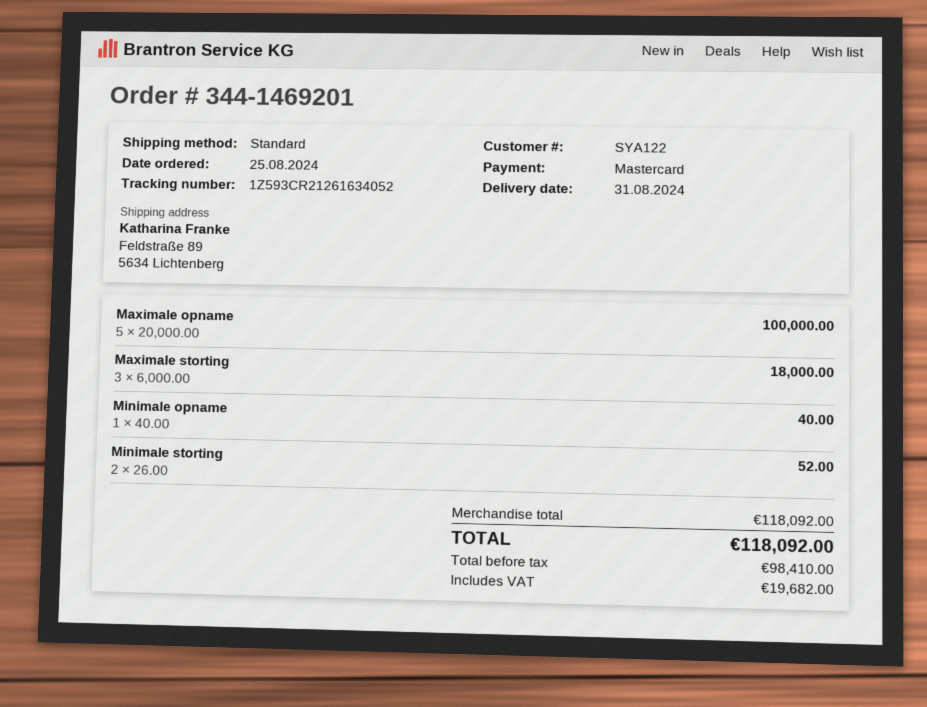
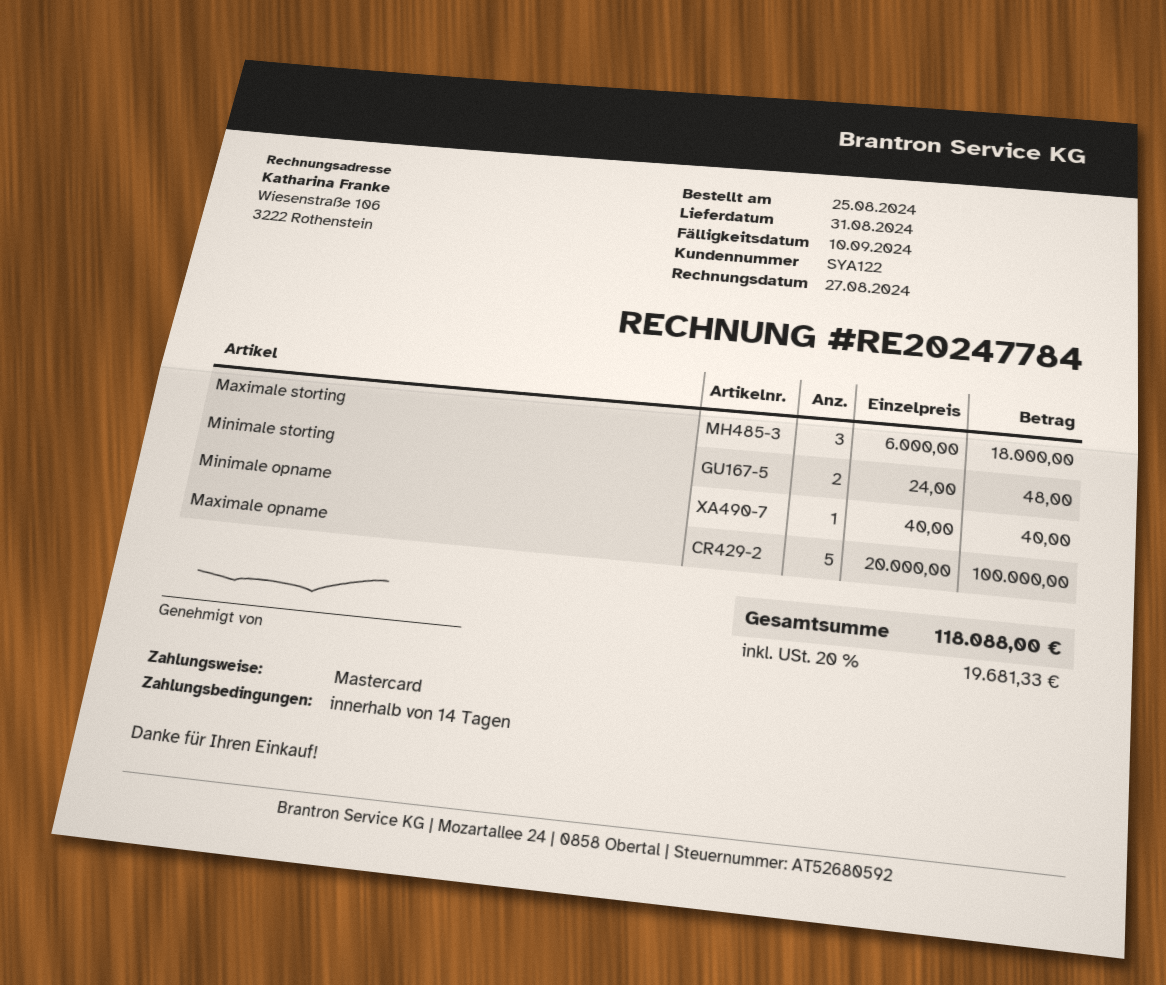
Minimale storting: 2 x 26.00 = 52.00 -> 2 x 24.00 = 48.00
tax: 19682.00 -> 19681.33
total: 118092.00 -> 118088.00

